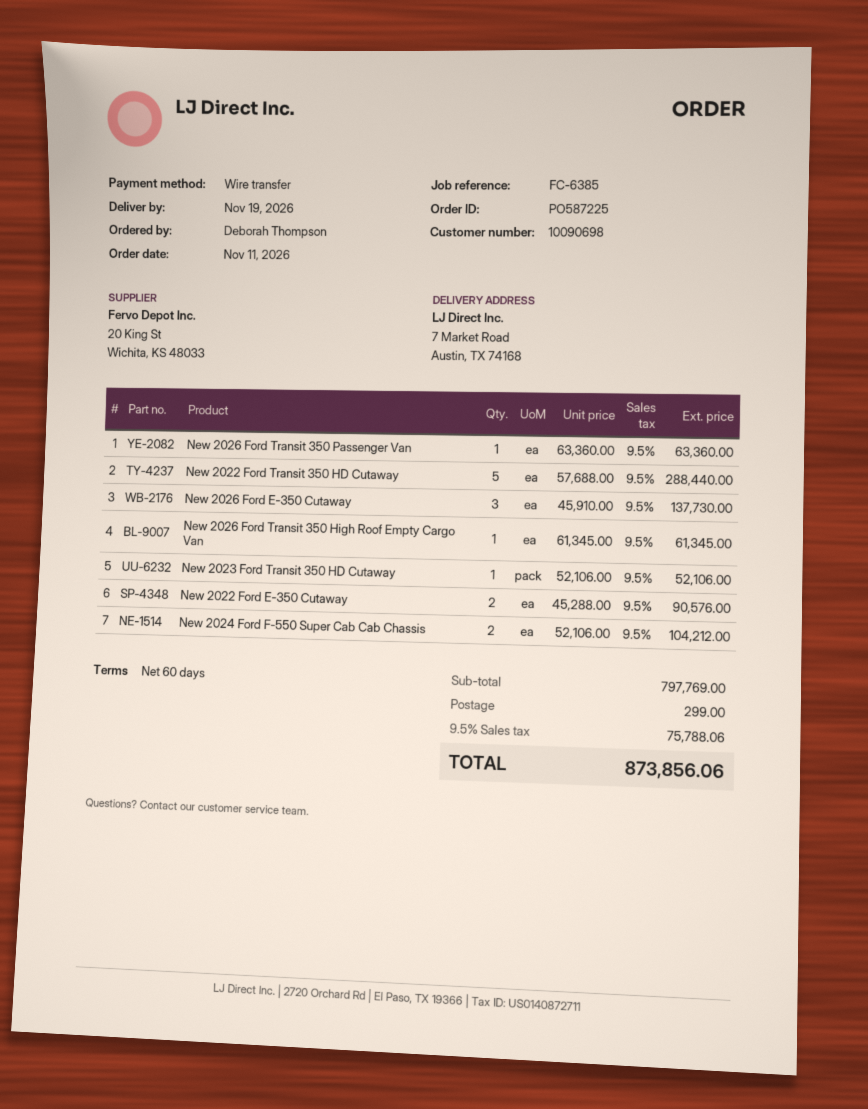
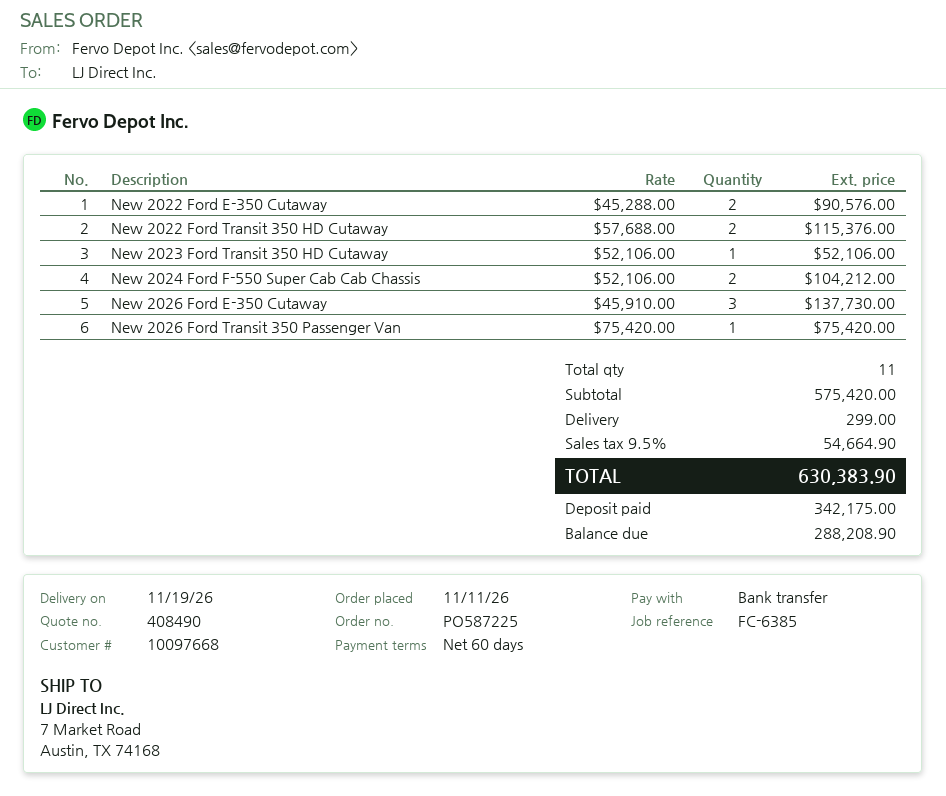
customer number: 10090698 -> 10097668
New 2026 Ford Transit 350 Passenger Van: 1 x 63360.00 = 63360.00 -> 1 x 75420.00 = 75420.00
New 2022 Ford Transit 350 HD Cutaway: 5 x 57688.00 = 288440.00 -> 2 x 57688.00 = 115376.00
New 2026 Ford Transit 350 High Roof Empty Cargo Van: 1 x 61345.00 = 61345.00 -> none
subtotal: 797769.00 -> 575420.00
tax: 9.5% = 75788.06 -> 9.5% = 54664.90
total: 873856.06 -> 630383.90

